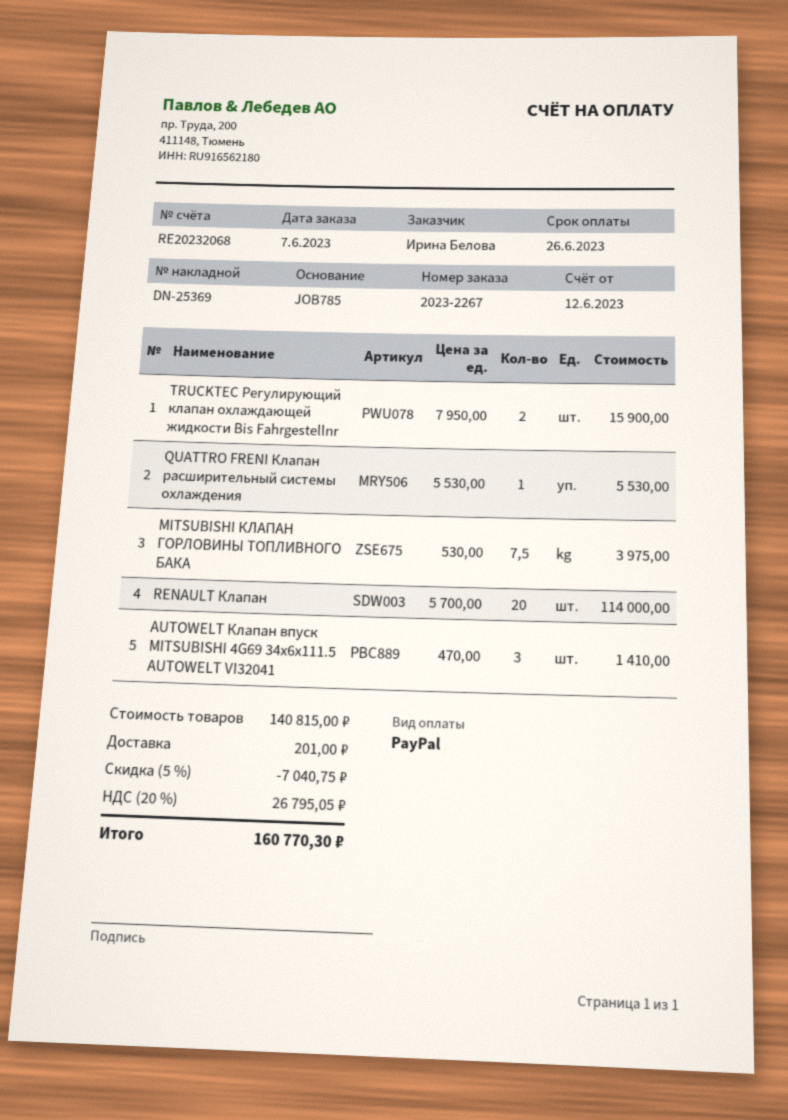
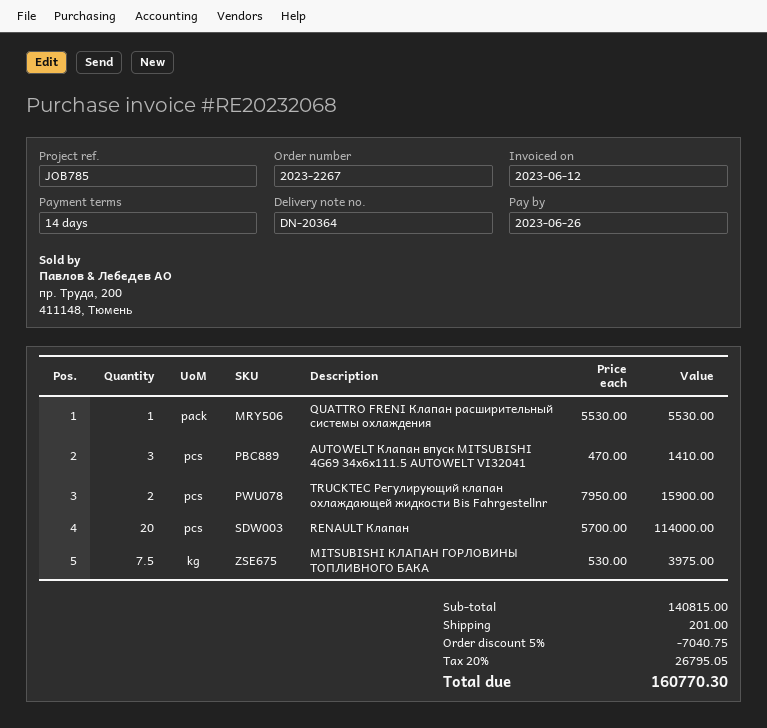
delivery note number: DN-25369 -> DN-20364

